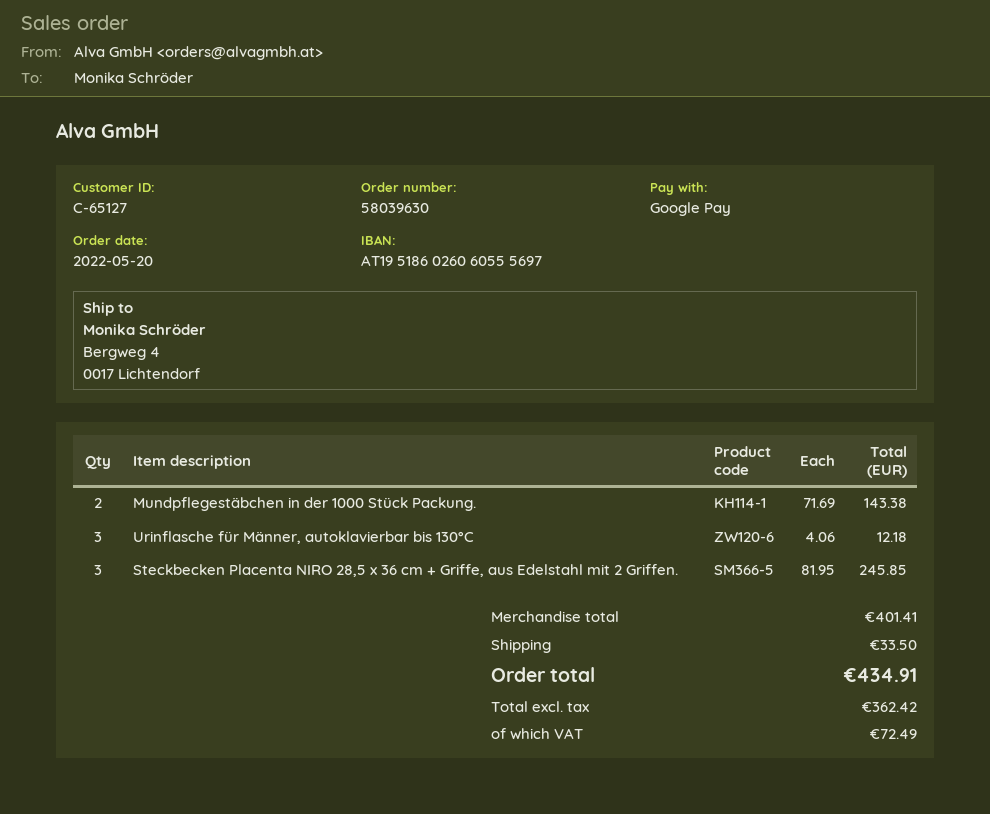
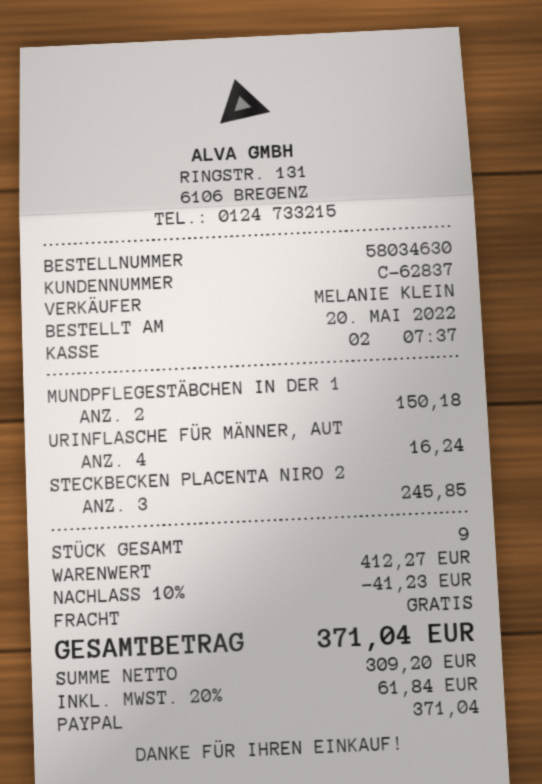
order number: 58039630 -> 58034630
customer number: C-65127 -> C-62837
payment method: Google Pay -> PayPal
Mundpflegestäbchen in der 1000 Stück Packung.: 2 for 143.38 -> 2 for 150.18
Urinflasche für Männer, autoklavierbar bis 130°C: 3 for 12.18 -> 4 for 16.24
subtotal: 401.41 -> 412.27
discount: none -> 10% = 41.23
shipping: 33.50 -> 0.00
net: 362.42 -> 309.20
tax: 72.49 -> 61.84
total: 434.91 -> 371.04

